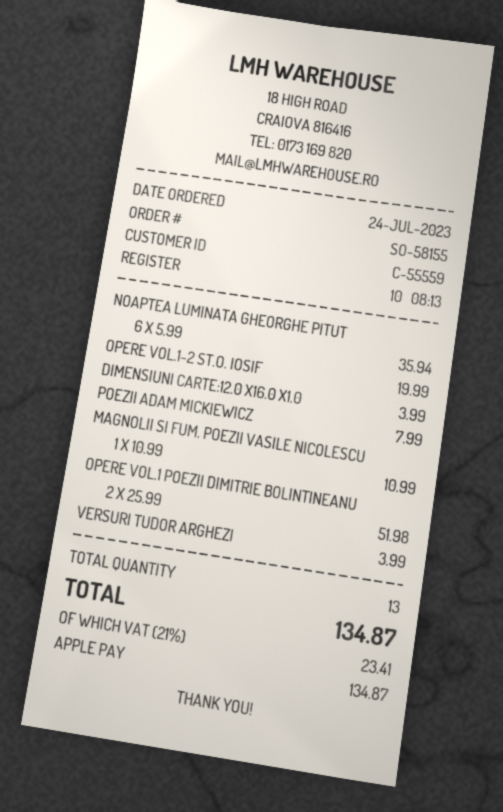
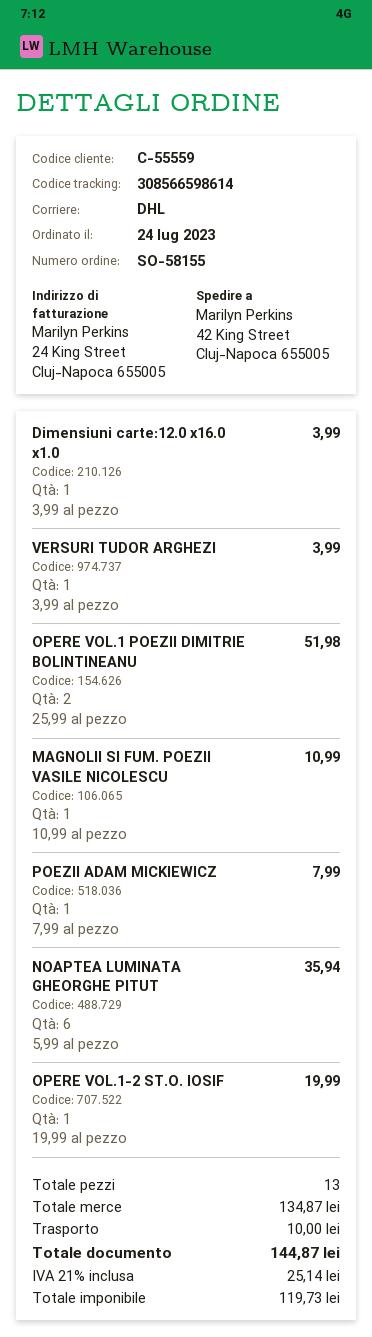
shipping: none -> 10.00
tax: 21% = 23.41 -> 21% = 25.14
total: 134.87 -> 144.87

